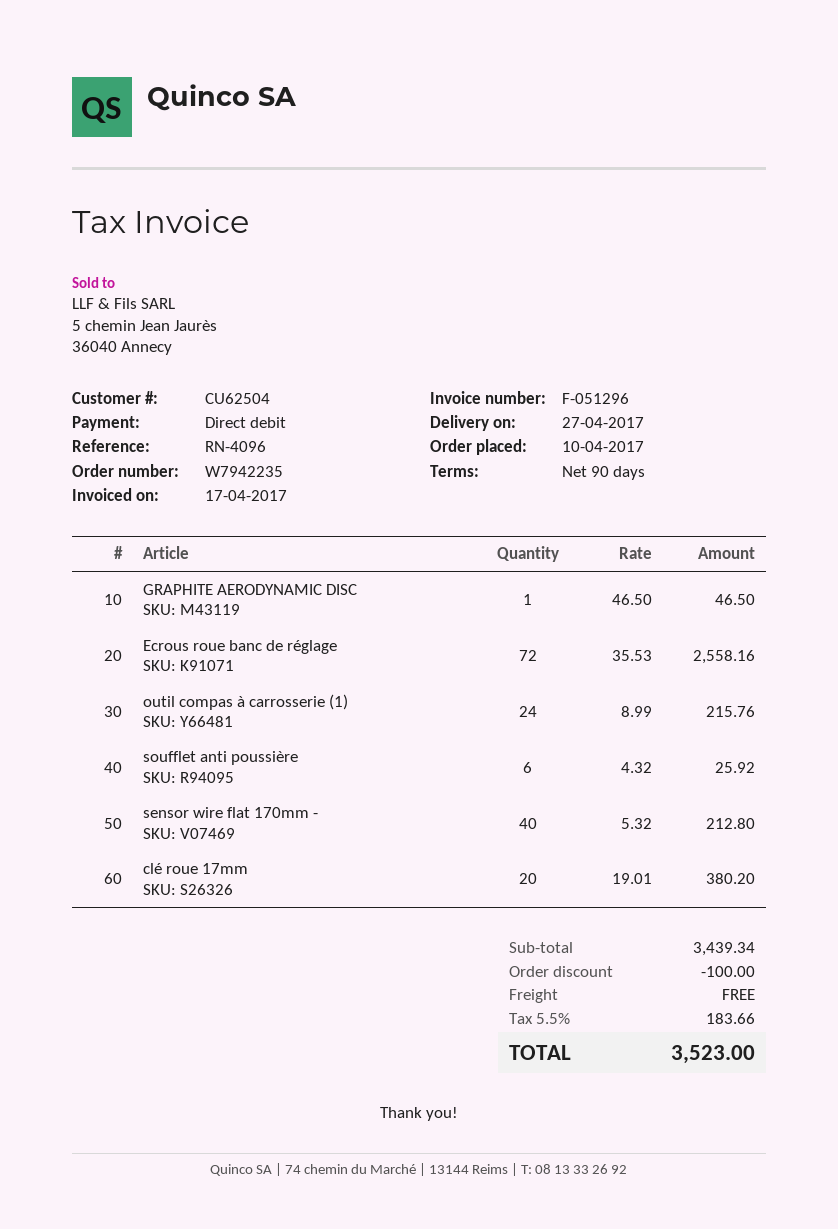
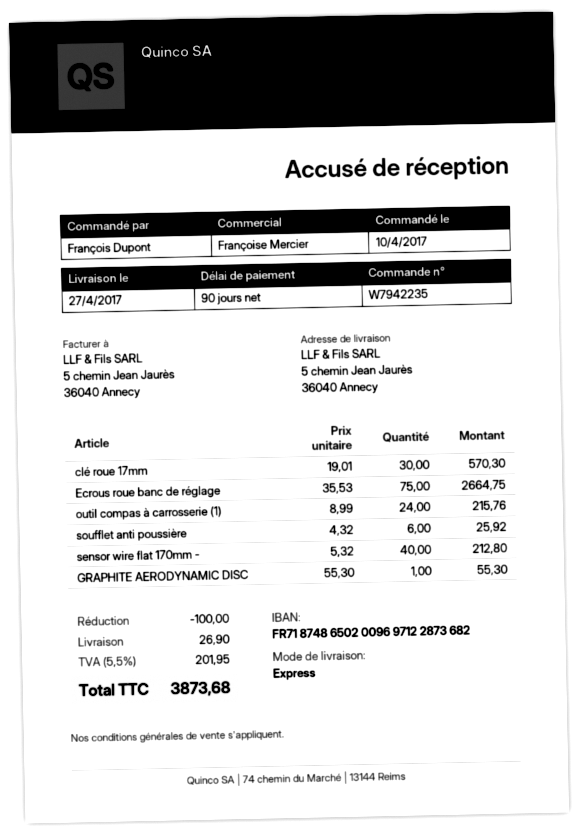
GRAPHITE AERODYNAMIC DISC: 1 x 46.50 = 46.50 -> 1 x 55.30 = 55.30
Ecrous roue banc de réglage: 72 x 35.53 = 2558.16 -> 75 x 35.53 = 2664.75
clé roue 17mm: 20 x 19.01 = 380.20 -> 30 x 19.01 = 570.30
shipping: 0.00 -> 26.90
tax: 5.5% = 183.66 -> 5.5% = 201.95
total: 3523.00 -> 3873.68

